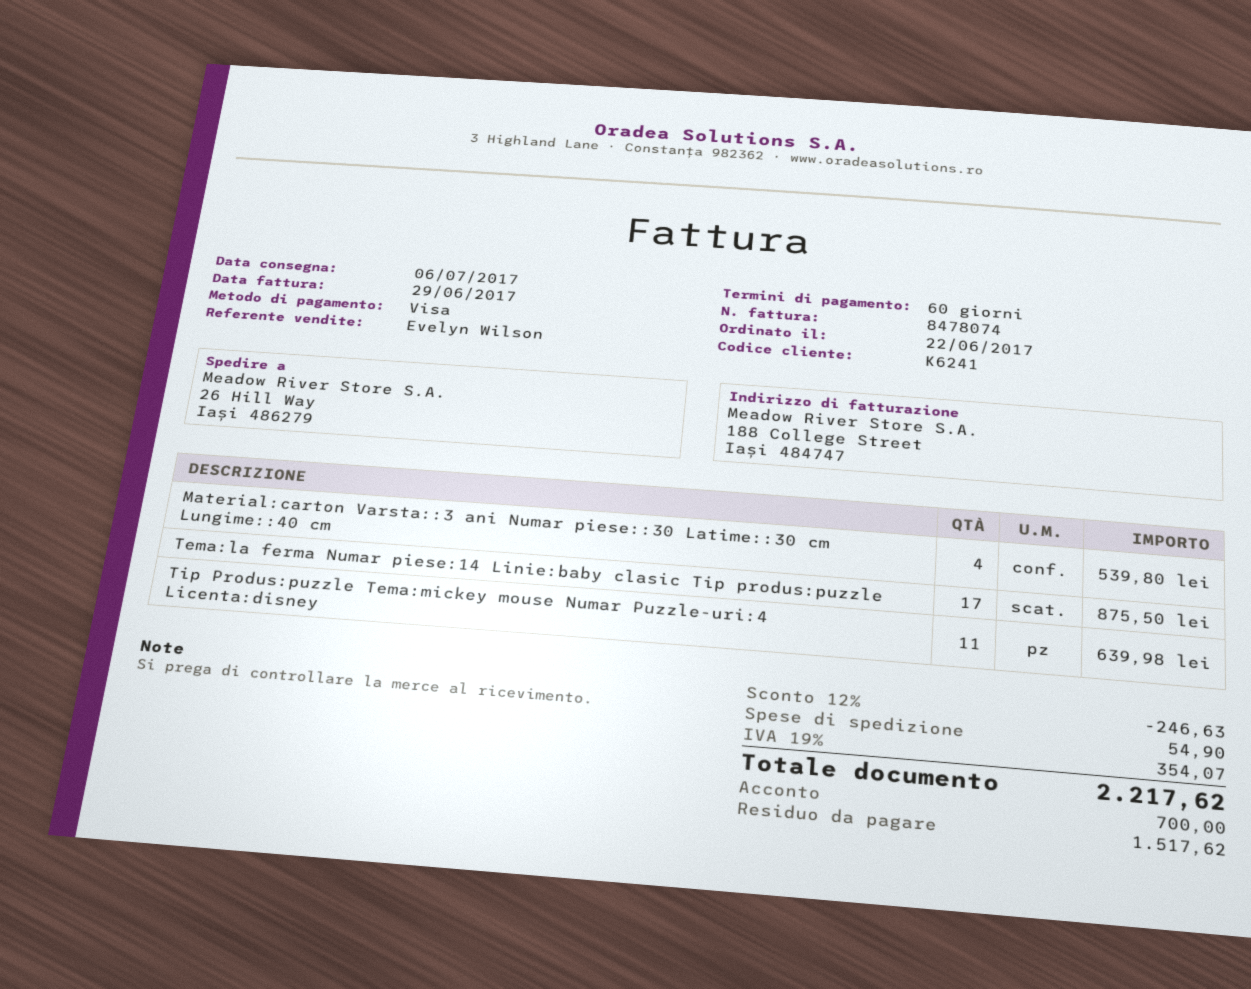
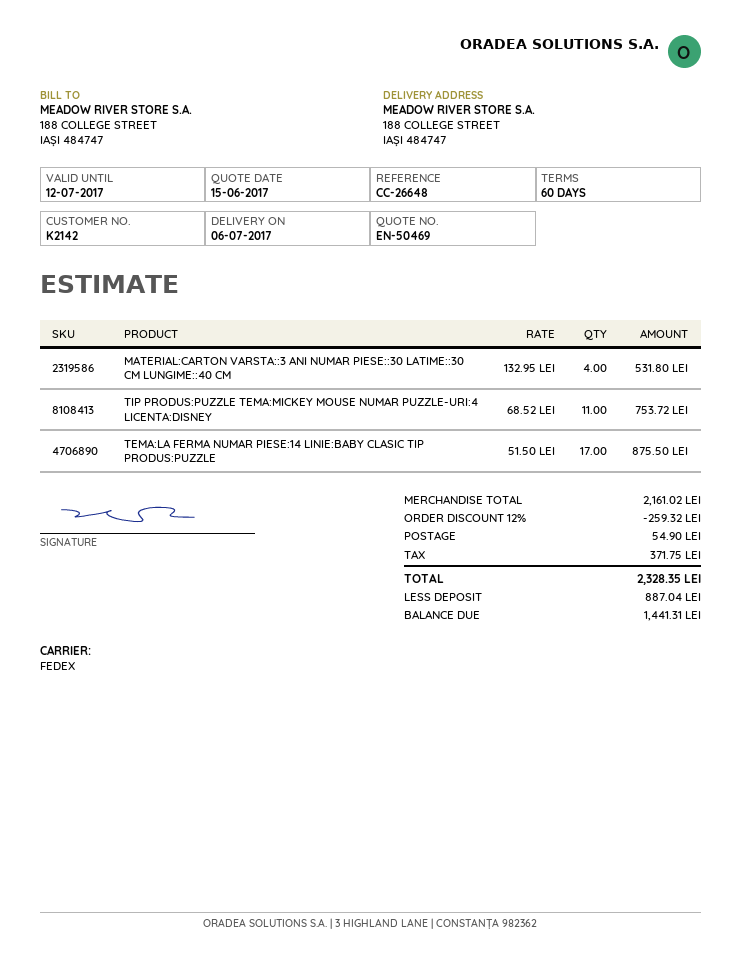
customer number: K6241 -> K2142
ship to: 26 Hill Way, Iași 486279 -> 188 COLLEGE STREET, IAȘI 484747
Material:carton Varsta::3 ani Numar piese::30 Latime::30 cm Lungime::40 cm: 4 for 539.80 -> 4 for 531.80
Tip Produs:puzzle Tema:mickey mouse Numar Puzzle-uri:4 Licenta:disney: 11 for 639.98 -> 11 for 753.72
discount: 12% = 246.63 -> 12% = 259.32
tax: 354.07 -> 371.75
total: 2217.62 -> 2328.35
deposit: 700.00 -> 887.04
balance: 1517.62 -> 1441.31

